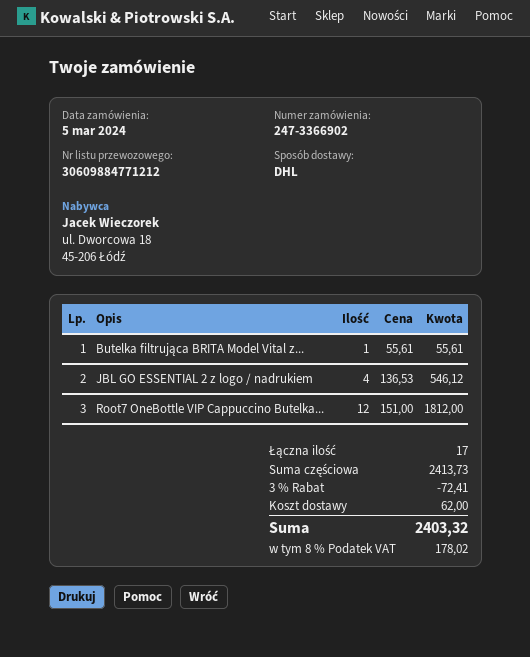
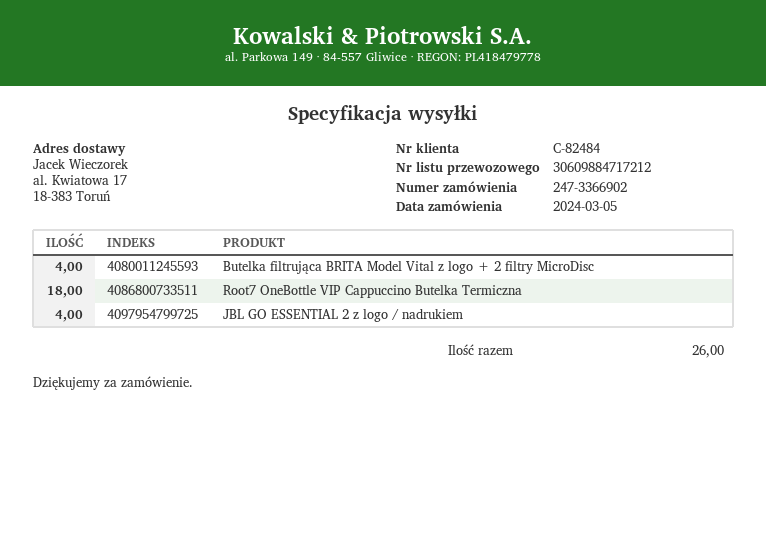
tracking number: 30609884771212 -> 30609884717212
Butelka filtrująca BRITA Model Vital z...: 1 -> 4
Root7 OneBottle VIP Cappuccino Butelka...: 12 -> 18
total quantity: 17 -> 26

